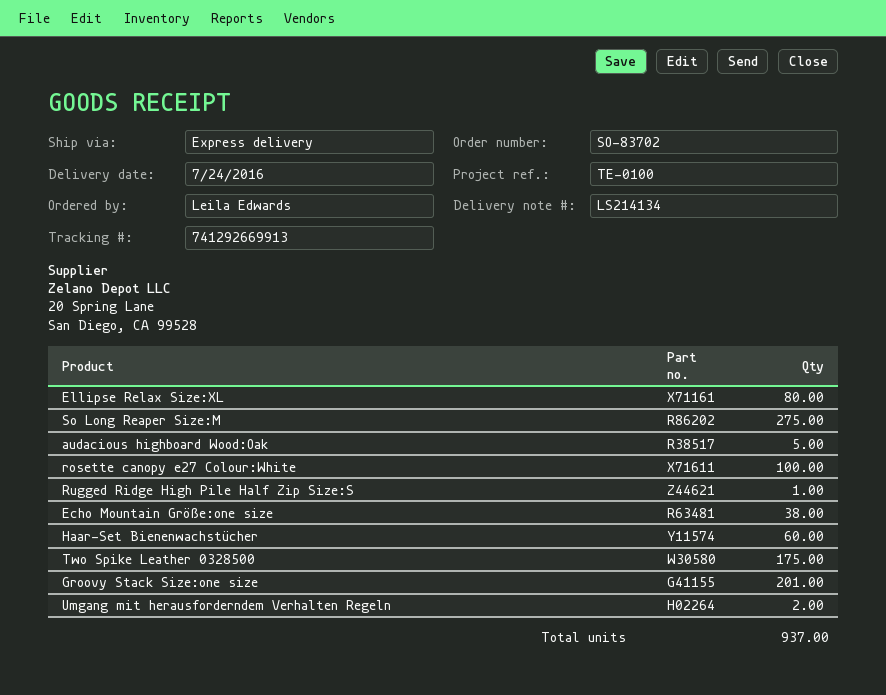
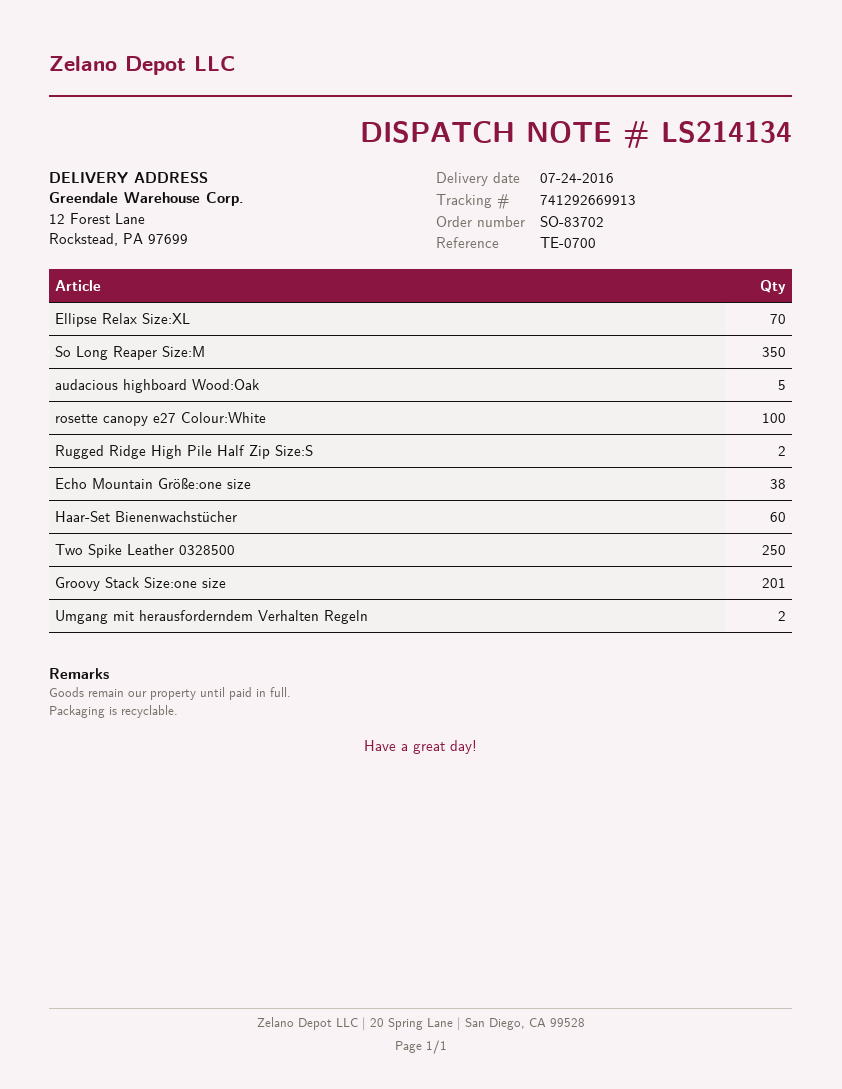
reference: TE-0100 -> TE-0700
Ellipse Relax Size:XL: 80 -> 70
So Long Reaper Size:M: 275 -> 350
Rugged Ridge High Pile Half Zip Size:S: 1 -> 2
Two Spike Leather 0328500: 175 -> 250

